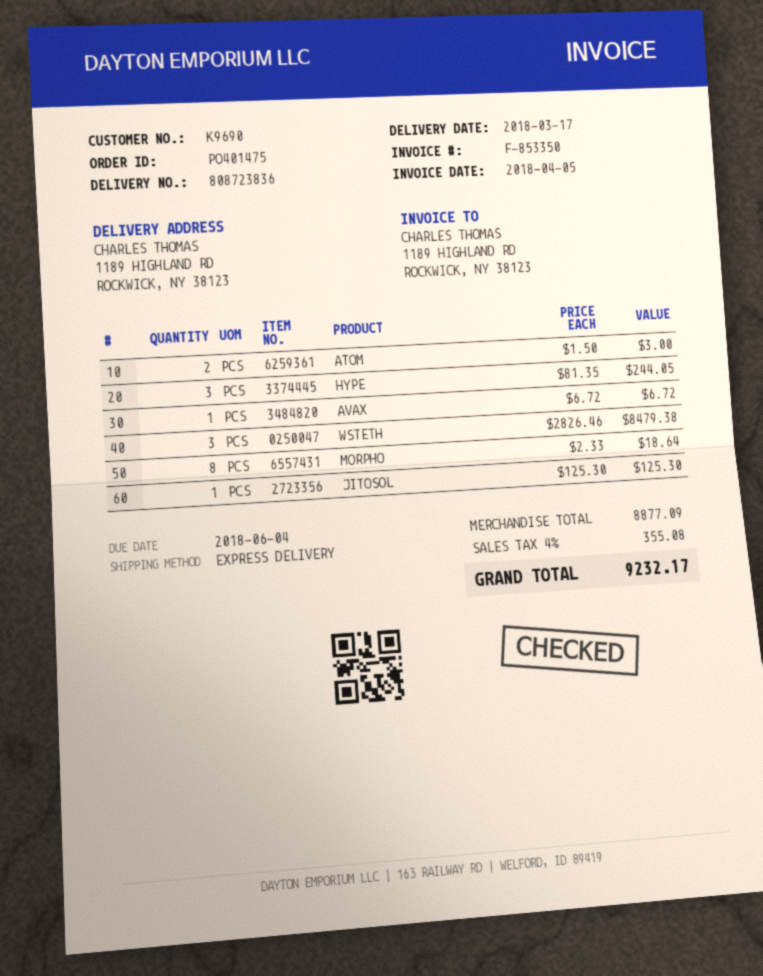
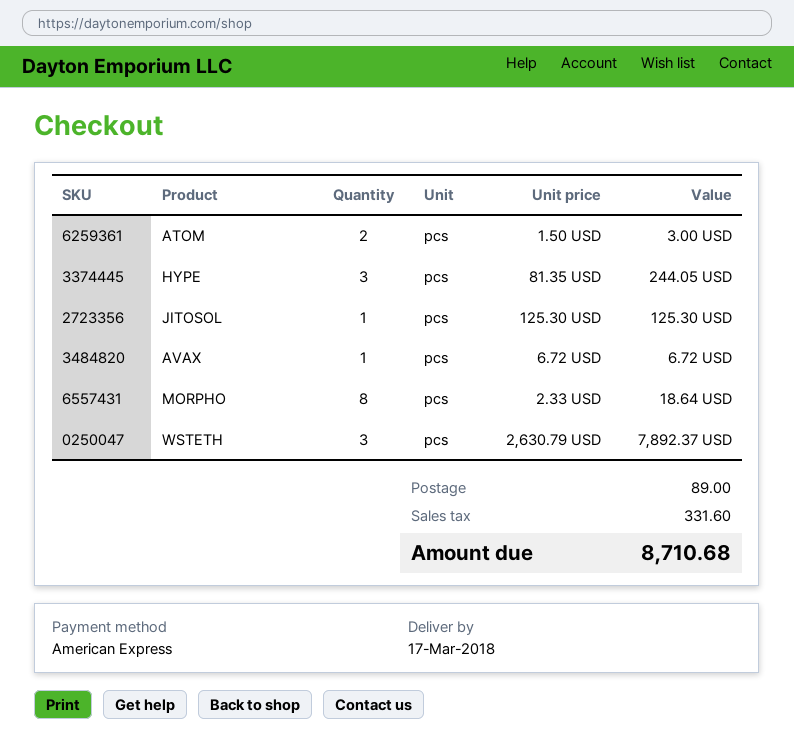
WSTETH: 3 x 2826.46 = 8479.38 -> 3 x 2630.79 = 7892.37
shipping: none -> 89.00
tax: 355.08 -> 331.60
total: 9232.17 -> 8710.68

